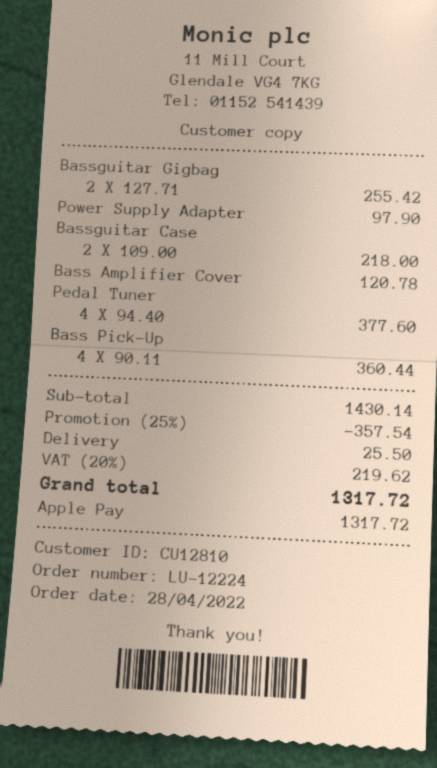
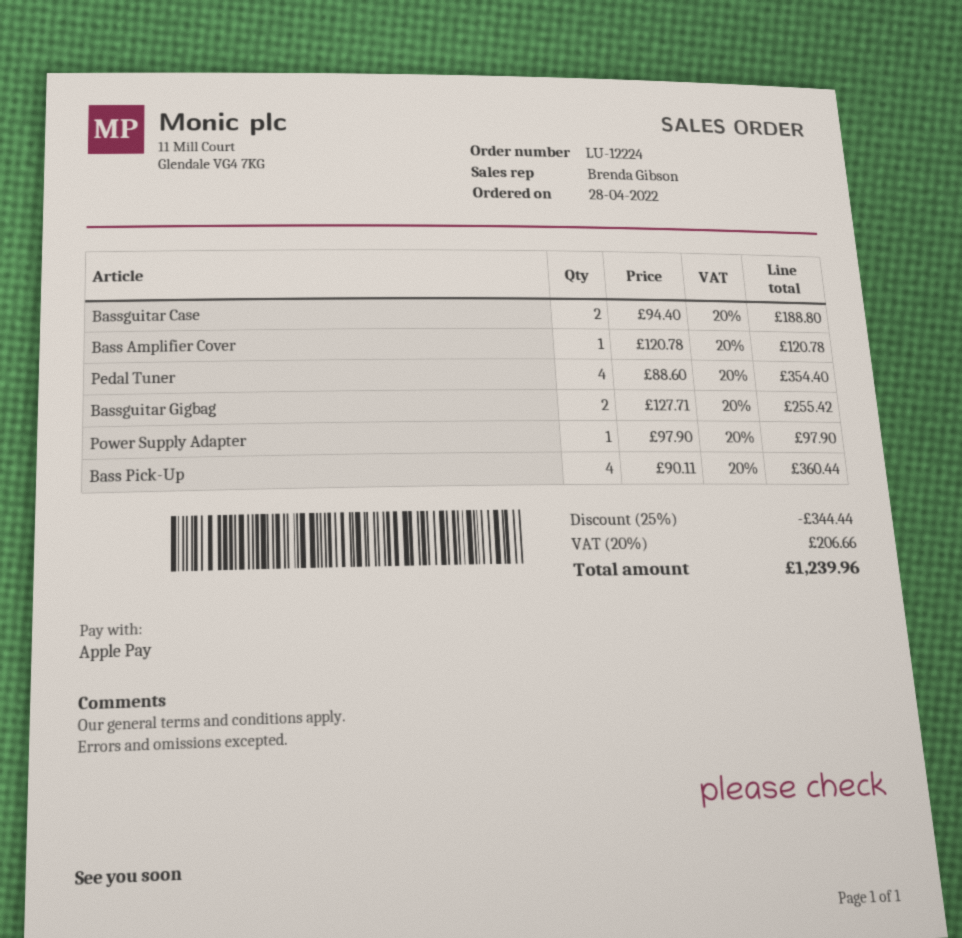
Bassguitar Case: 2 x 109.00 = 218.00 -> 2 x 94.40 = 188.80
Pedal Tuner: 4 x 94.40 = 377.60 -> 4 x 88.60 = 354.40
discount: 25% = 357.54 -> 25% = 344.44
shipping: 25.50 -> none
tax: 20% = 219.62 -> 20% = 206.66
total: 1317.72 -> 1239.96

